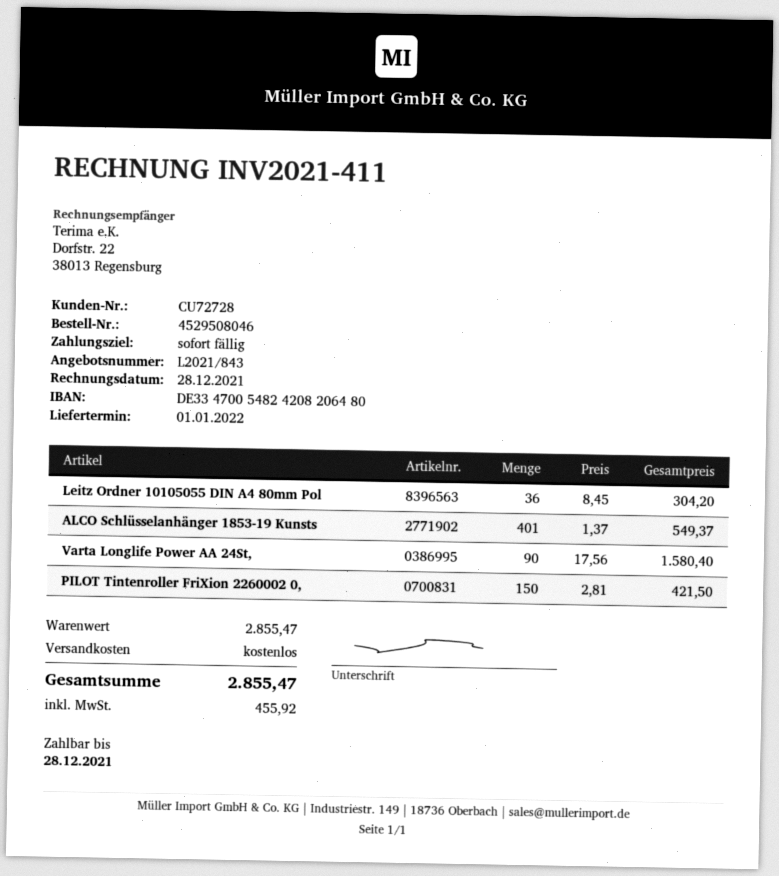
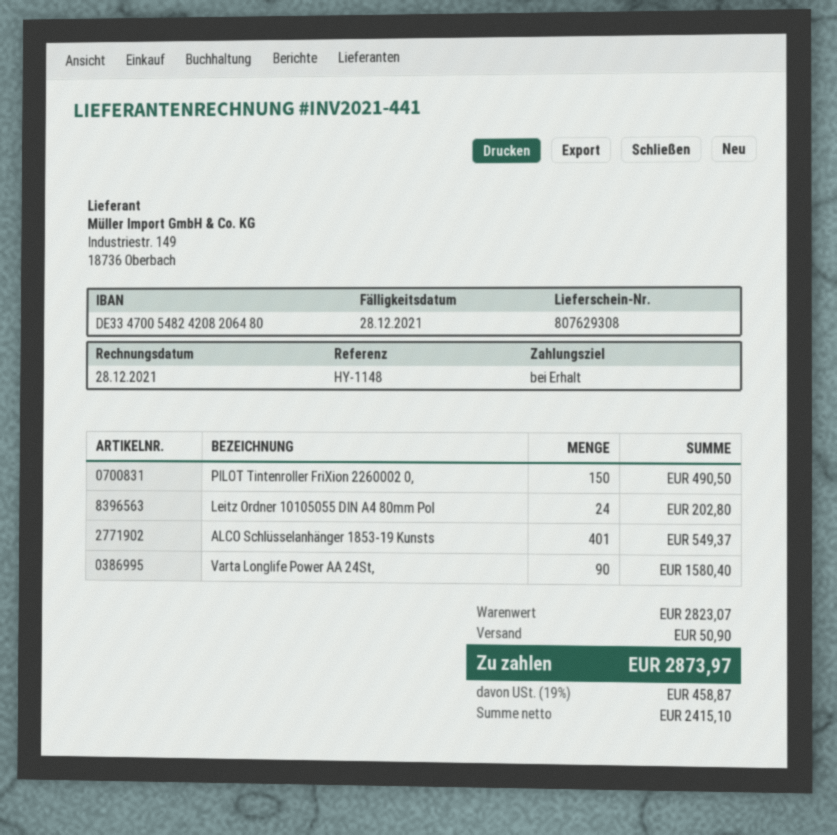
invoice number: INV2021-411 -> INV2021-441
Leitz Ordner 10105055 DIN A4 80mm Pol: 36 for 304.20 -> 24 for 202.80
PILOT Tintenroller FriXion 2260002 0,: 150 for 421.50 -> 150 for 490.50
subtotal: 2855.47 -> 2823.07
shipping: 0.00 -> 50.90
tax: 455.92 -> 458.87
total: 2855.47 -> 2873.97

